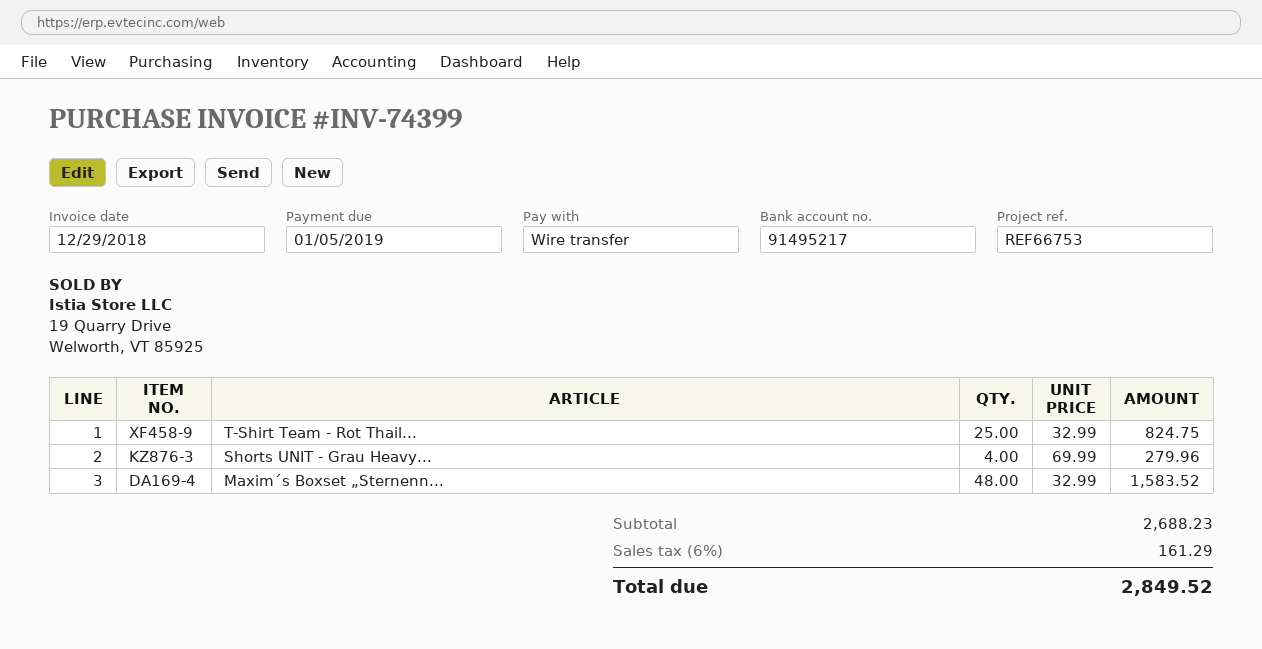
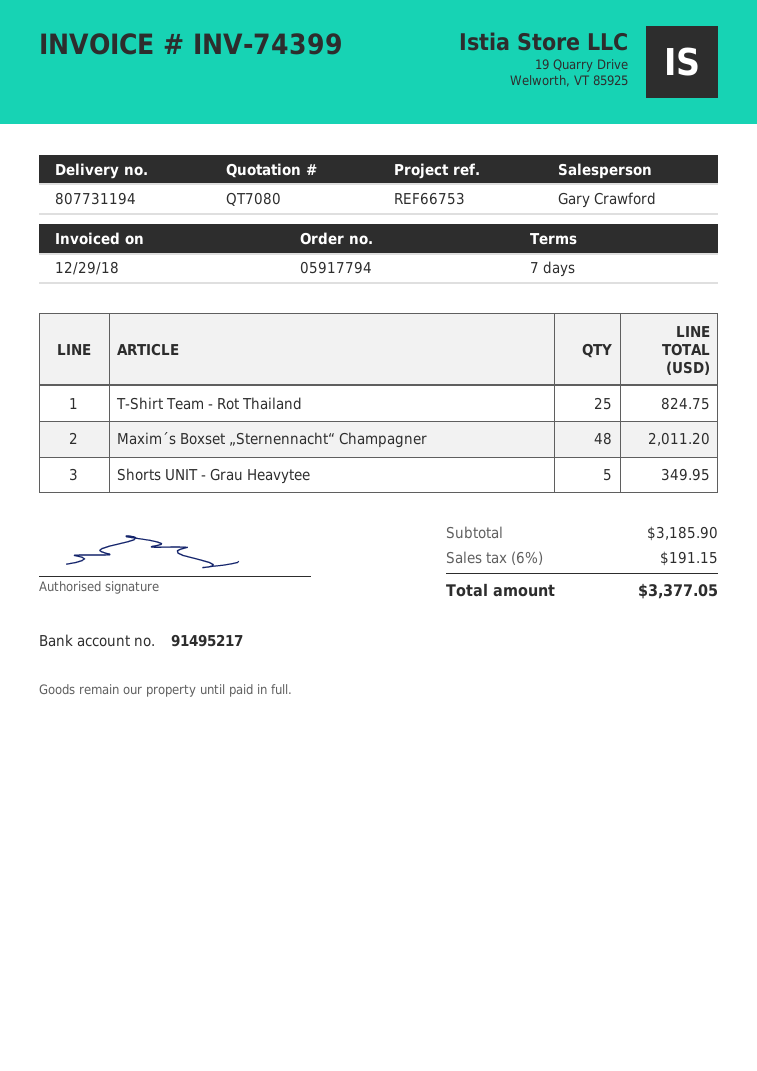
Shorts UNIT - Grau Heavy...: 4 for 279.96 -> 5 for 349.95
Maxim´s Boxset „Sternenn...: 48 for 1583.52 -> 48 for 2011.20
subtotal: 2688.23 -> 3185.90
tax: 6% = 161.29 -> 6% = 191.15
total: 2849.52 -> 3377.05

